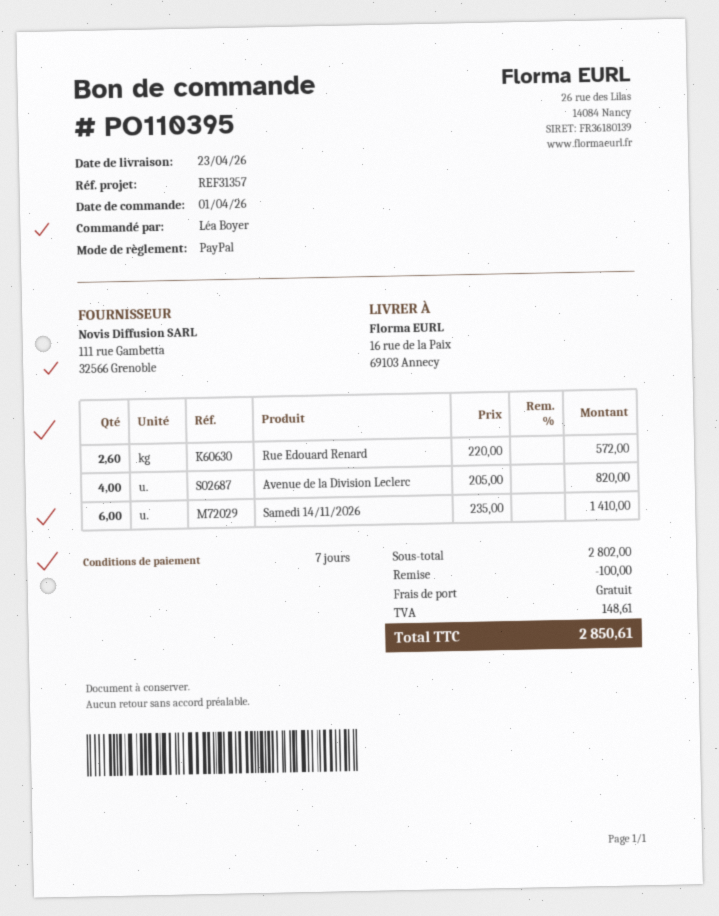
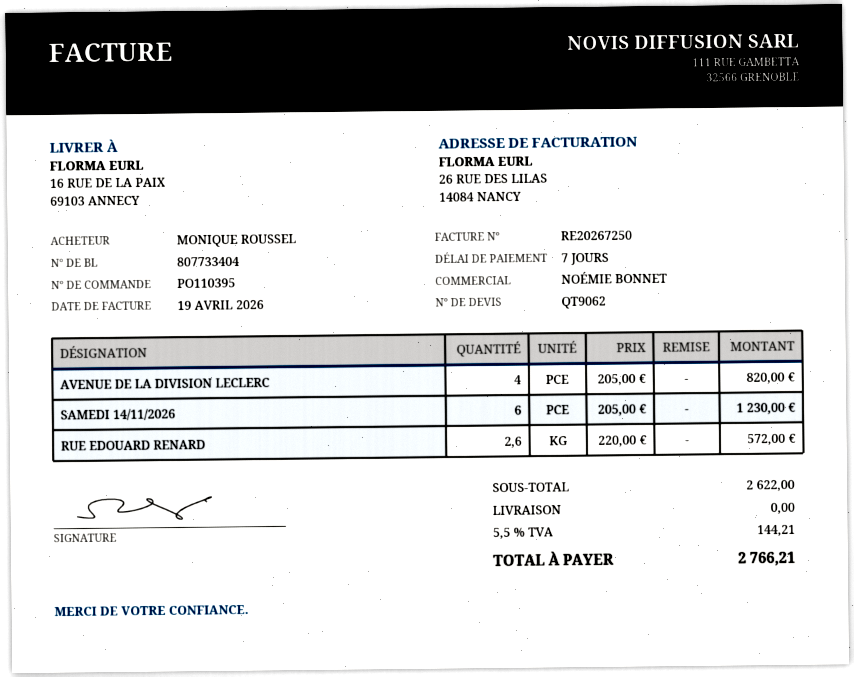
ordered by: Léa Boyer -> MONIQUE ROUSSEL
Samedi 14/11/2026: 6 x 235.00 = 1410.00 -> 6 x 205.00 = 1230.00
subtotal: 2802.00 -> 2622.00
discount: 100.00 -> none
tax: 148.61 -> 144.21
total: 2850.61 -> 2766.21

